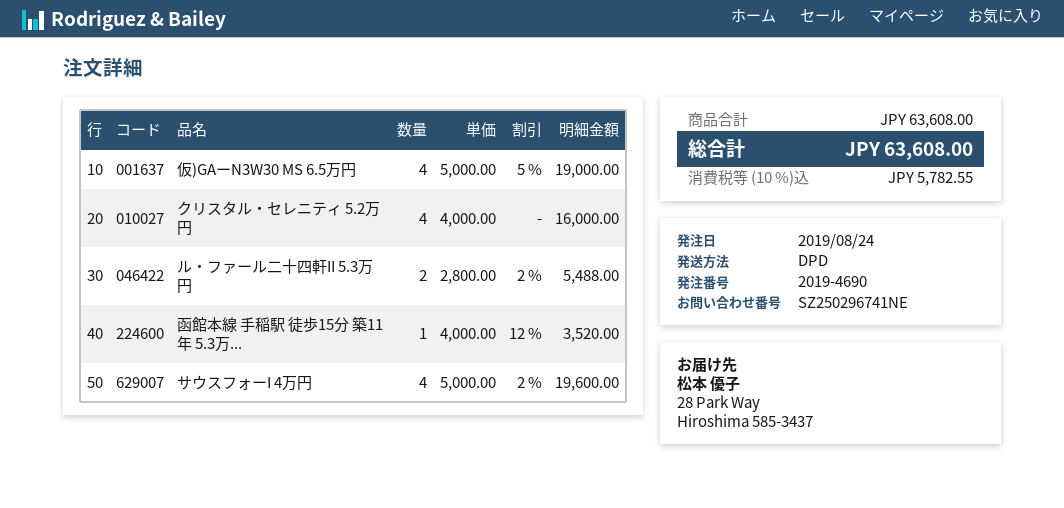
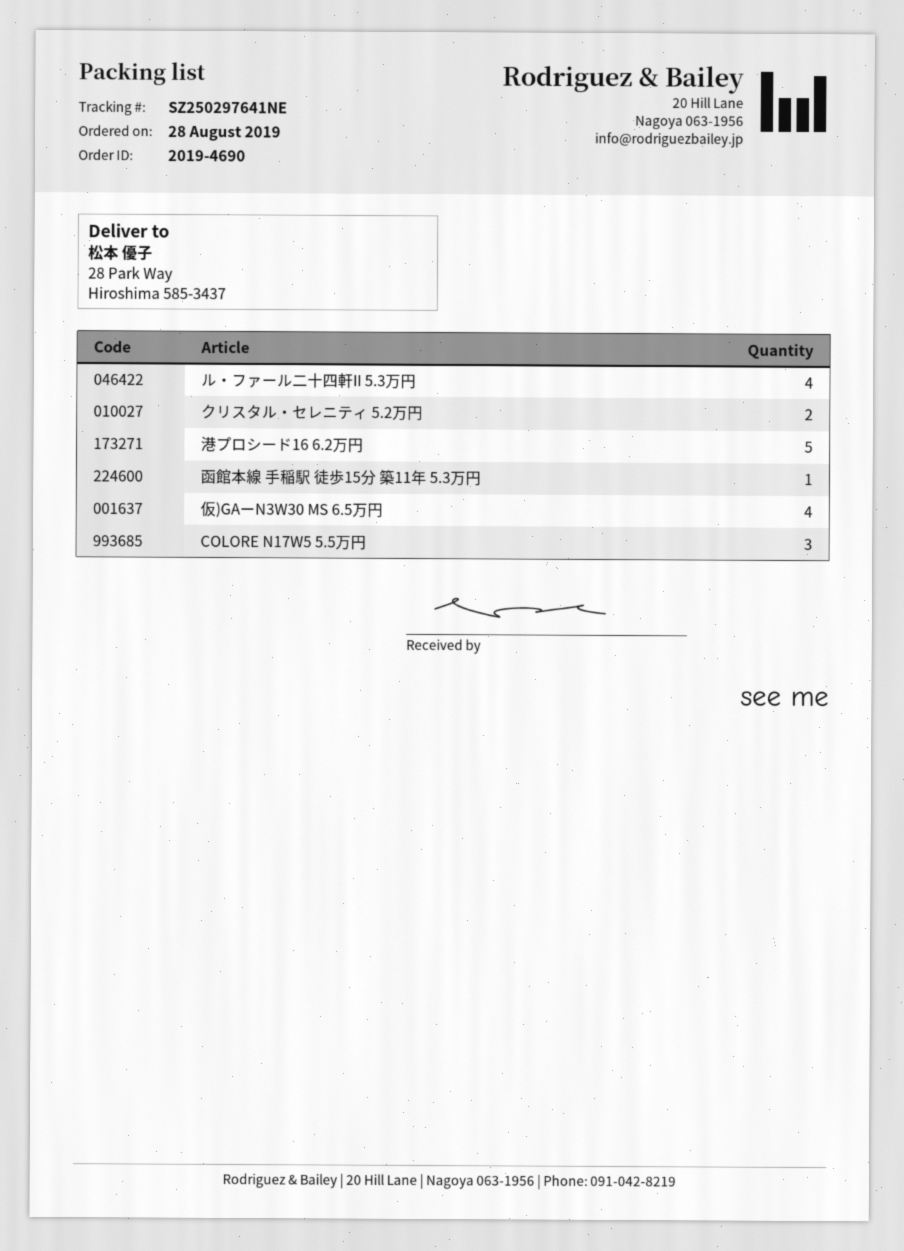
order date: 2019-08-24 -> 2019-08-28
tracking number: SZ250296741NE -> SZ250297641NE
クリスタル・セレニティ 5.2万円: 4 -> 2
ル・ファール二十四軒II 5.3万円: 2 -> 4
サウスフォーI 4万円: 4 -> none
港プロシード16 6.2万円: none -> 5
COLORE N17W5 5.5万円: none -> 3

